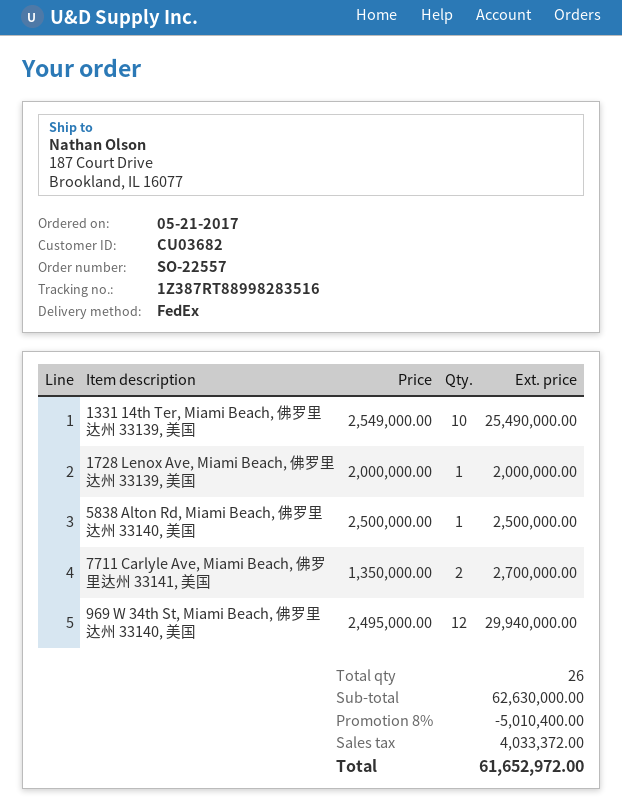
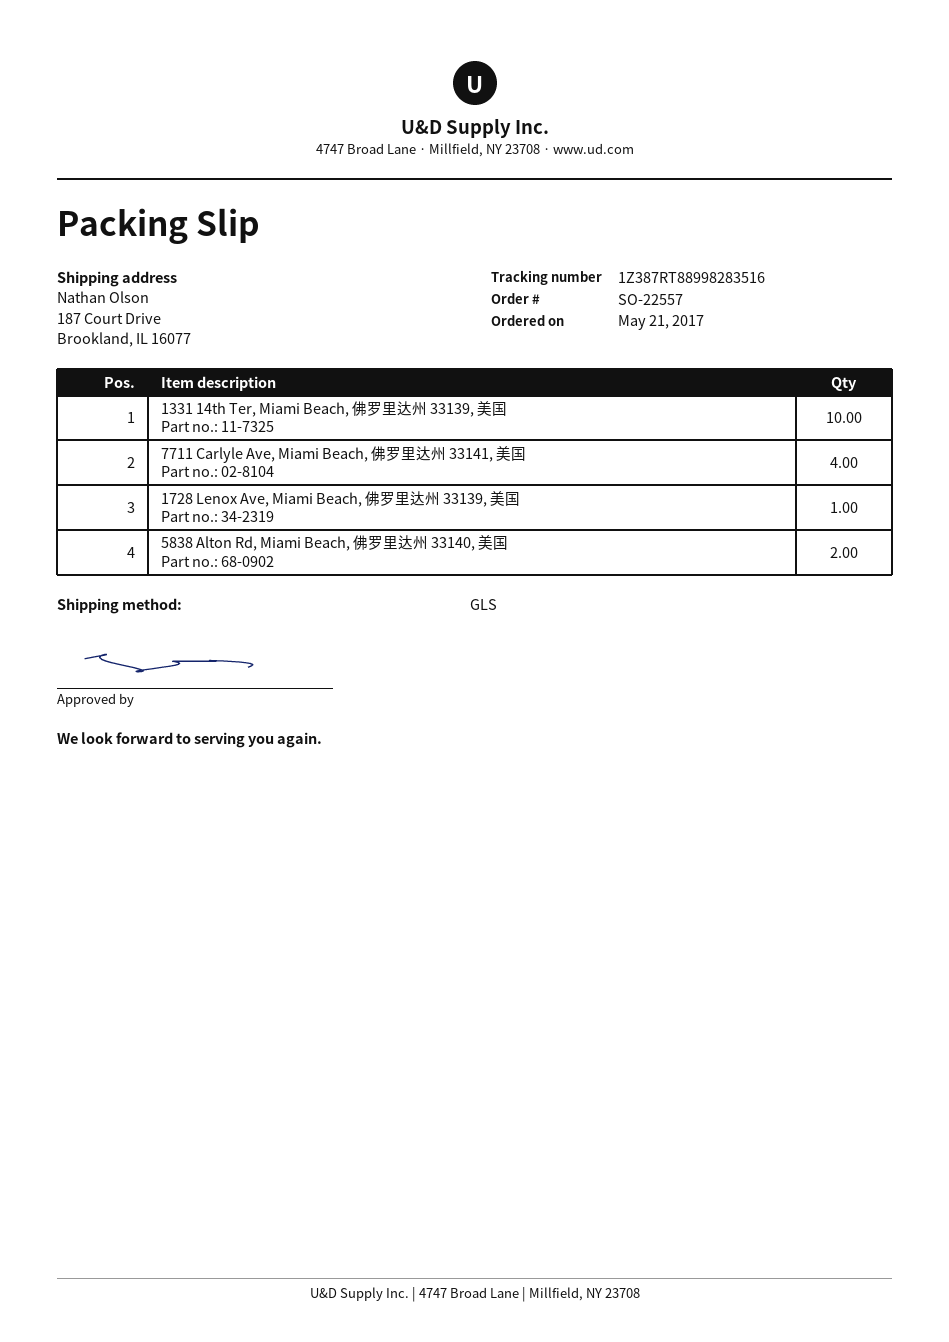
shipping method: FedEx -> GLS
5838 Alton Rd, Miami Beach, 佛罗里达州 33140, 美国: 1 -> 2
7711 Carlyle Ave, Miami Beach, 佛罗里达州 33141, 美国: 2 -> 4
969 W 34th St, Miami Beach, 佛罗里达州 33140, 美国: 12 -> none

